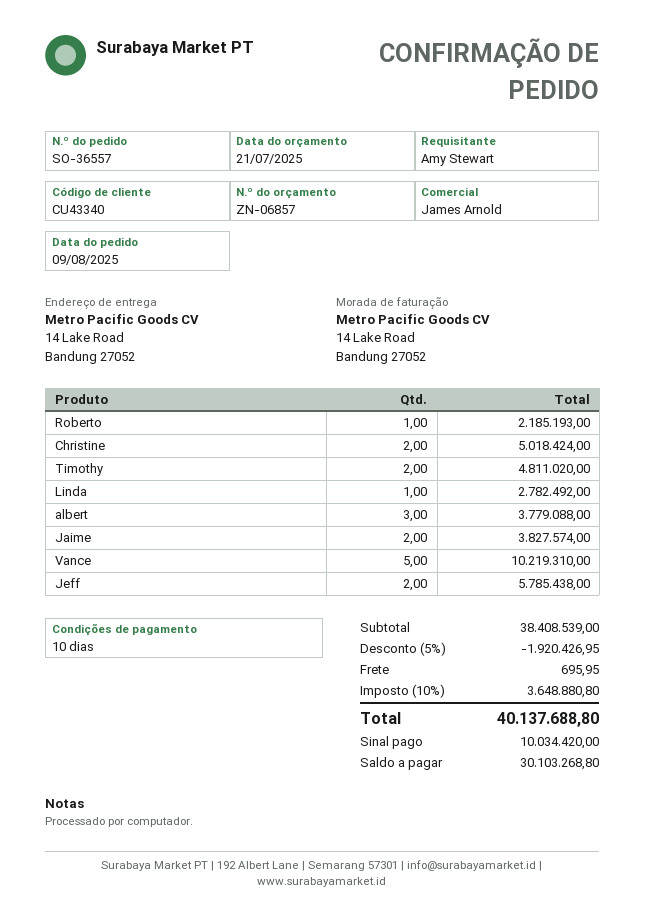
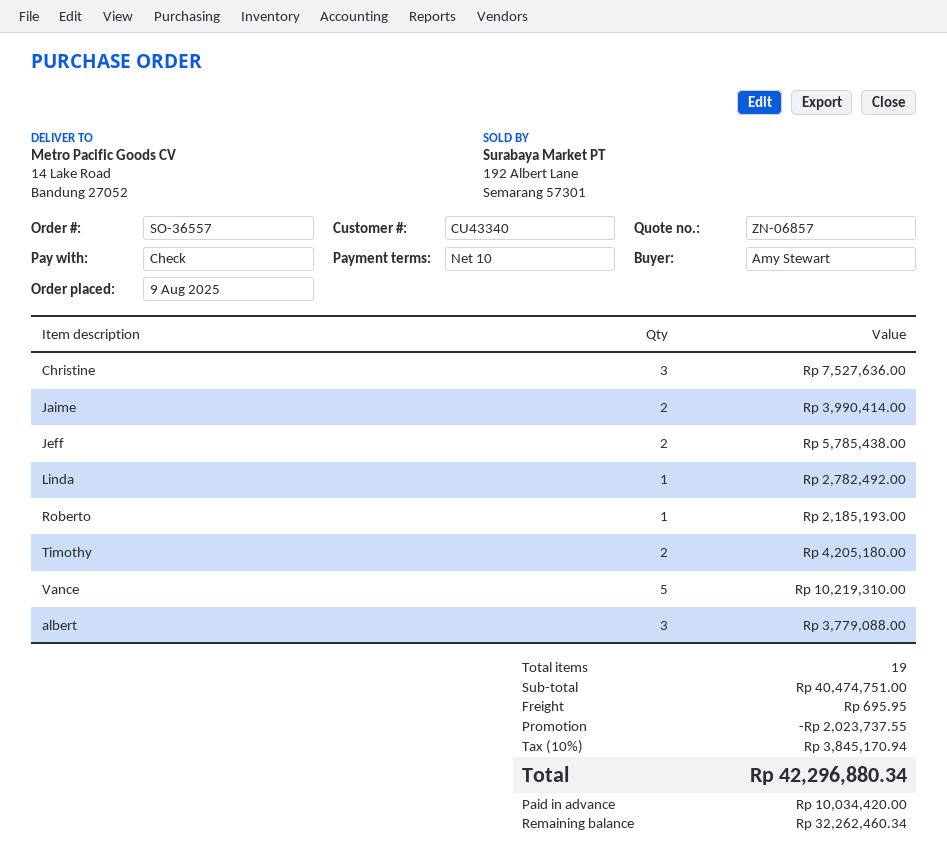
Christine: 2 for 5018424.00 -> 3 for 7527636.00
Timothy: 2 for 4811020.00 -> 2 for 4205180.00
Jaime: 2 for 3827574.00 -> 2 for 3990414.00
subtotal: 38408539.00 -> 40474751.00
discount: 1920426.95 -> 2023737.55
tax: 10% = 3648880.80 -> 10% = 3845170.94
total: 40137688.80 -> 42296880.34
balance: 30103268.80 -> 32262460.34

